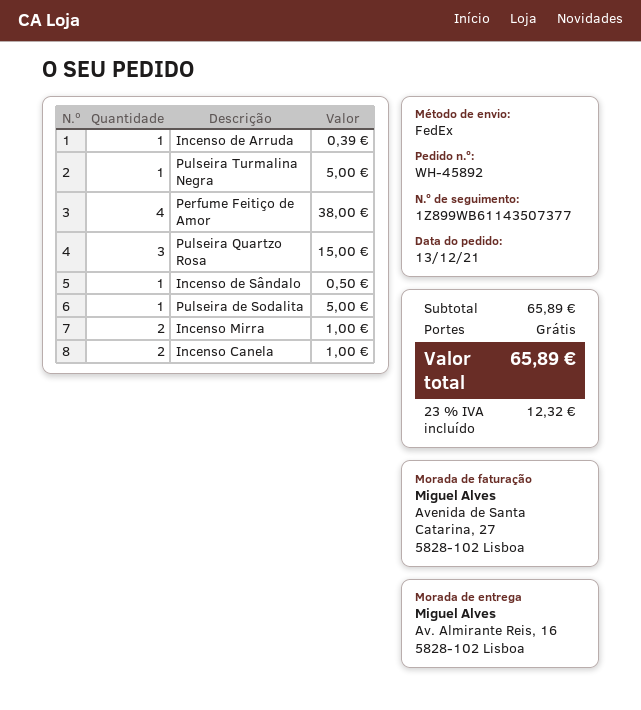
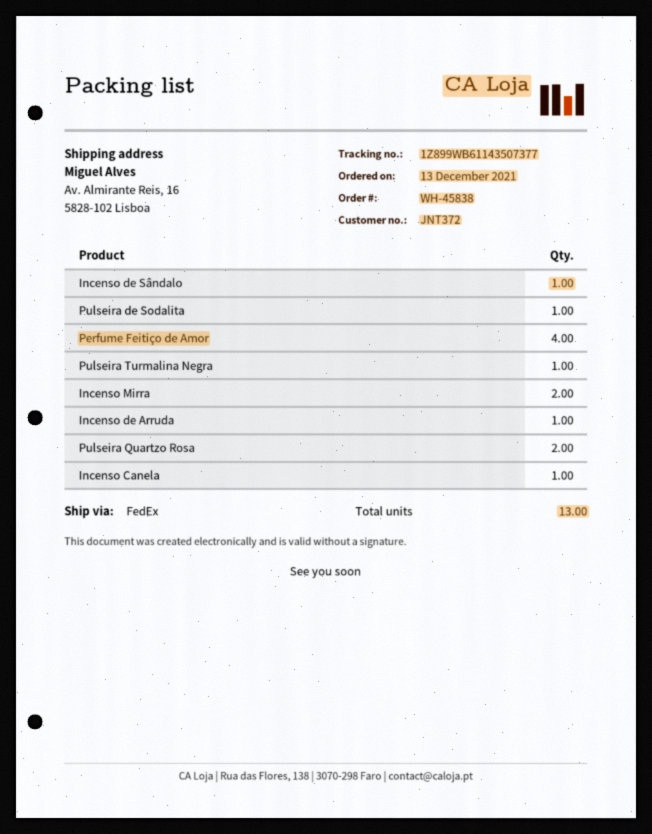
order number: WH-45892 -> WH-45838
Pulseira Quartzo Rosa: 3 -> 2
Incenso Canela: 2 -> 1

